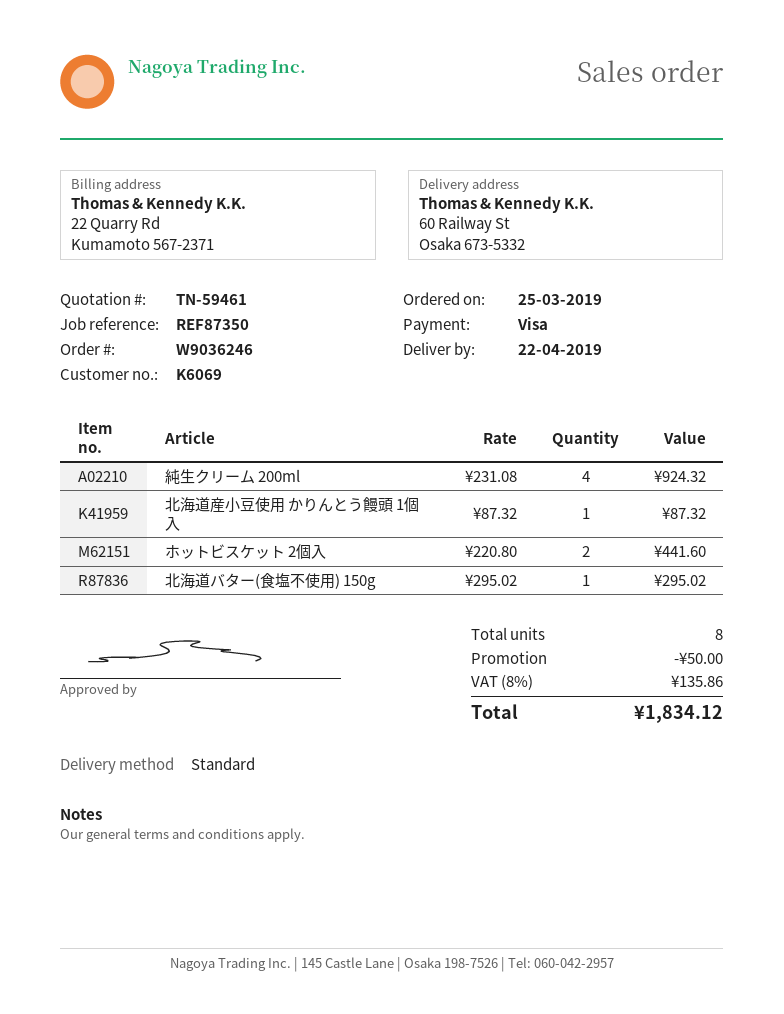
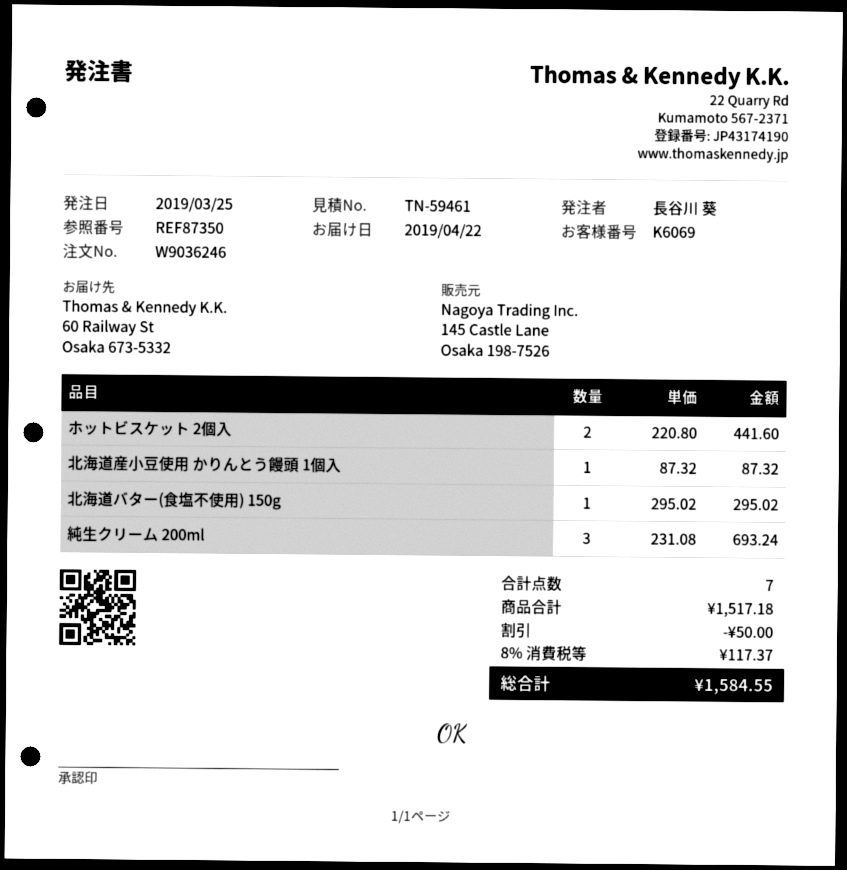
純生クリーム 200ml: 4 x 231.08 = 924.32 -> 3 x 231.08 = 693.24
total quantity: 8 -> 7
tax: 8% = 135.86 -> 8% = 117.37
total: 1834.12 -> 1584.55

